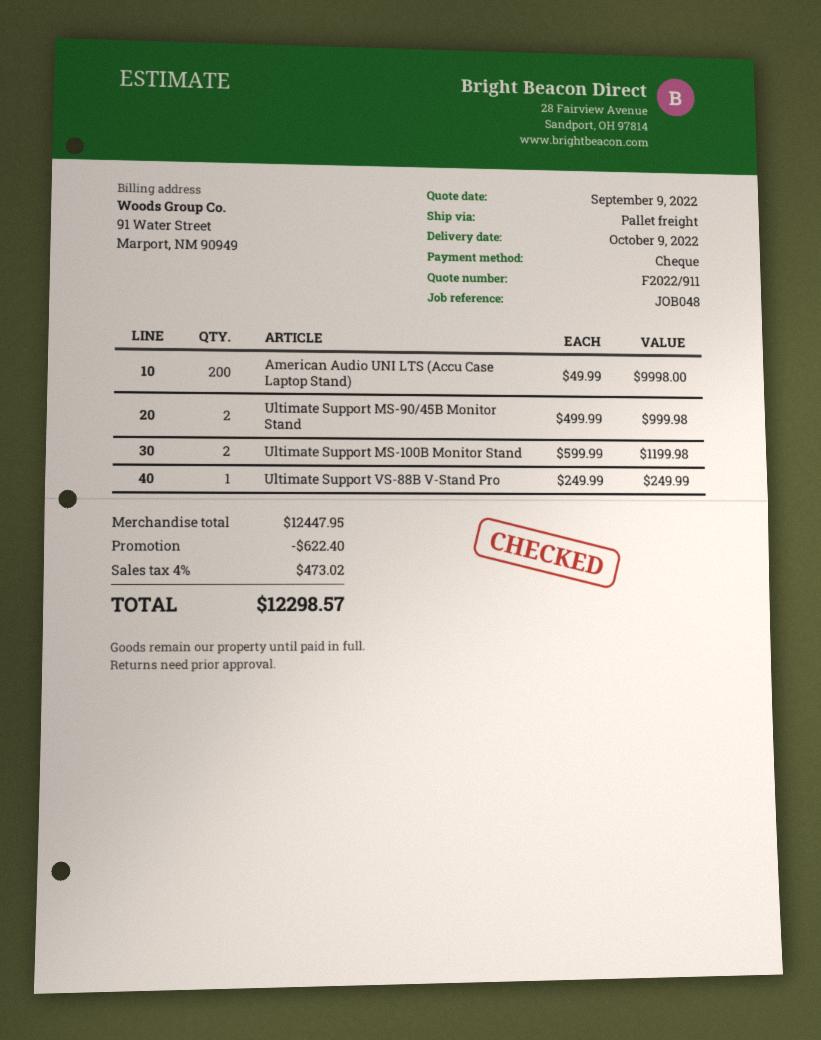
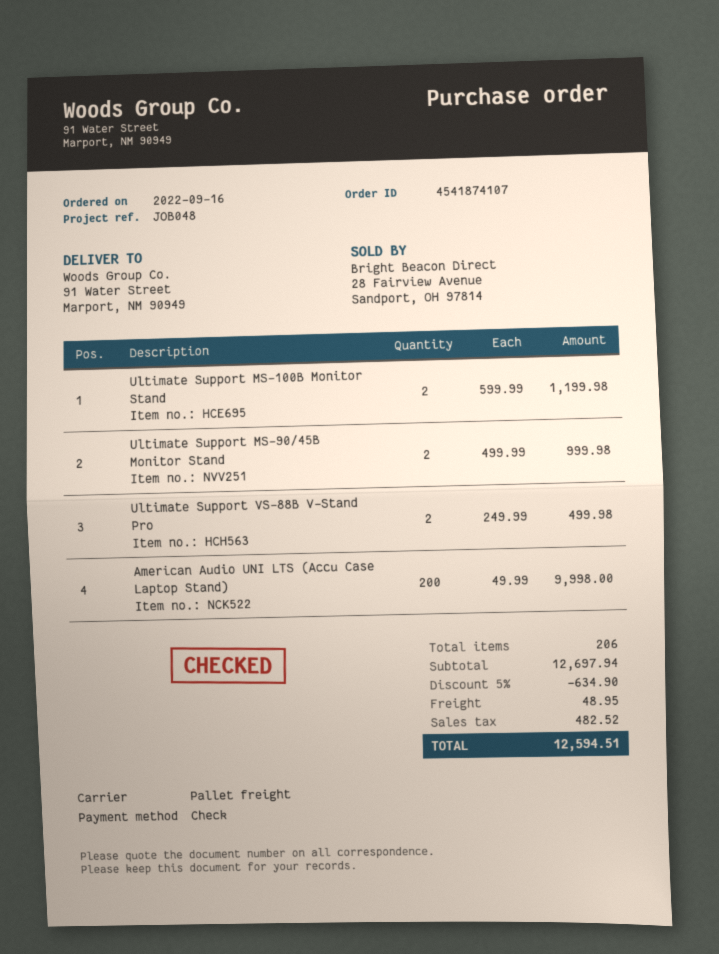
Ultimate Support VS-88B V-Stand Pro: 1 x 249.99 = 249.99 -> 2 x 249.99 = 499.98
subtotal: 12447.95 -> 12697.94
discount: 622.40 -> 634.90
shipping: none -> 48.95
tax: 473.02 -> 482.52
total: 12298.57 -> 12594.51

